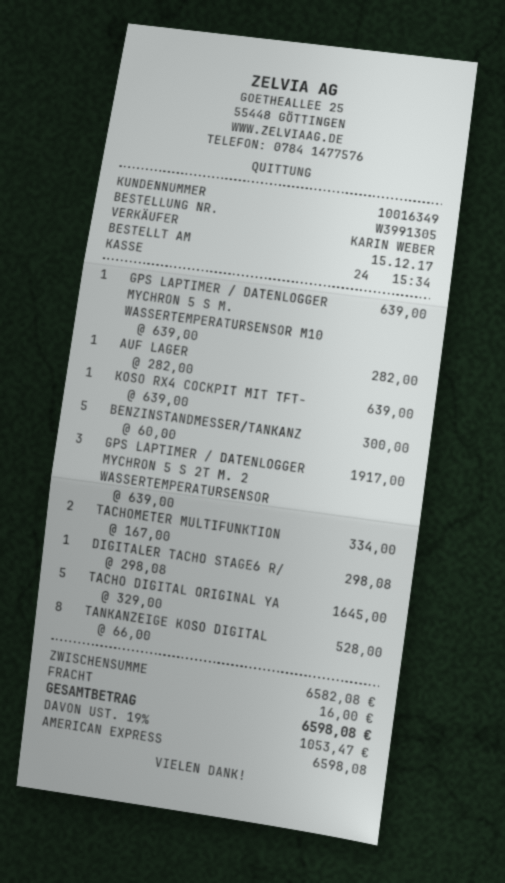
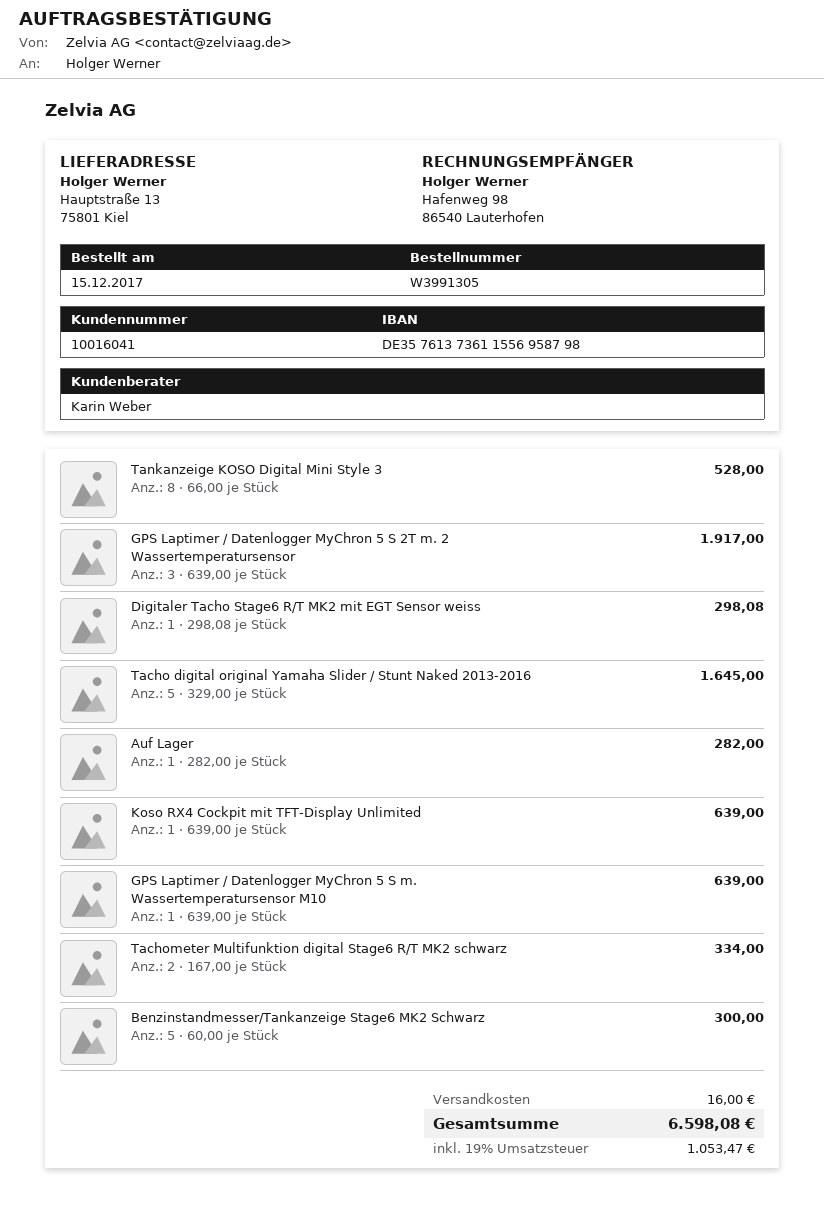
customer number: 10016349 -> 10016041

